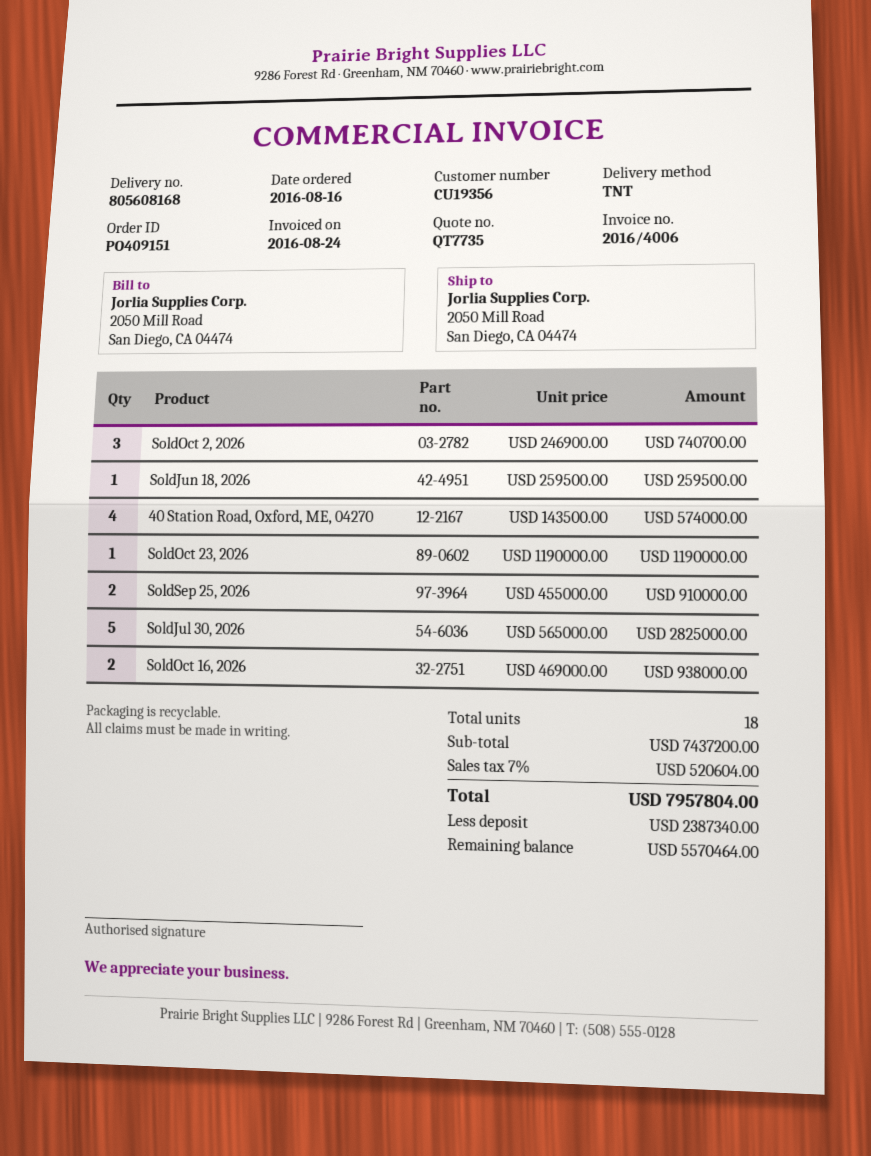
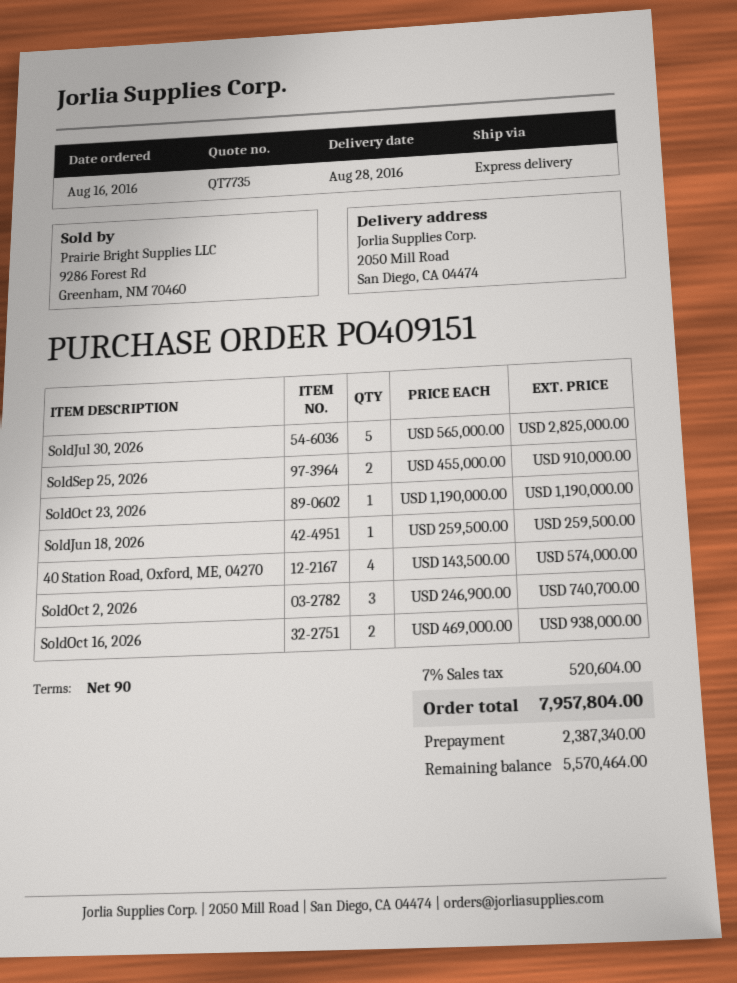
shipping method: TNT -> express

